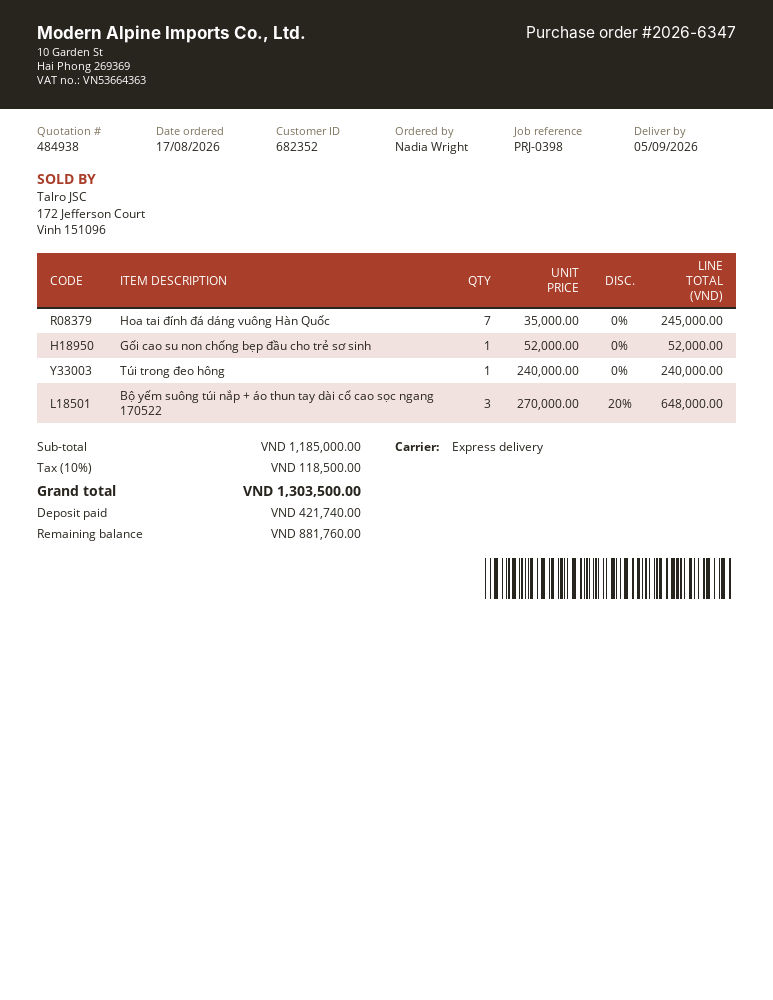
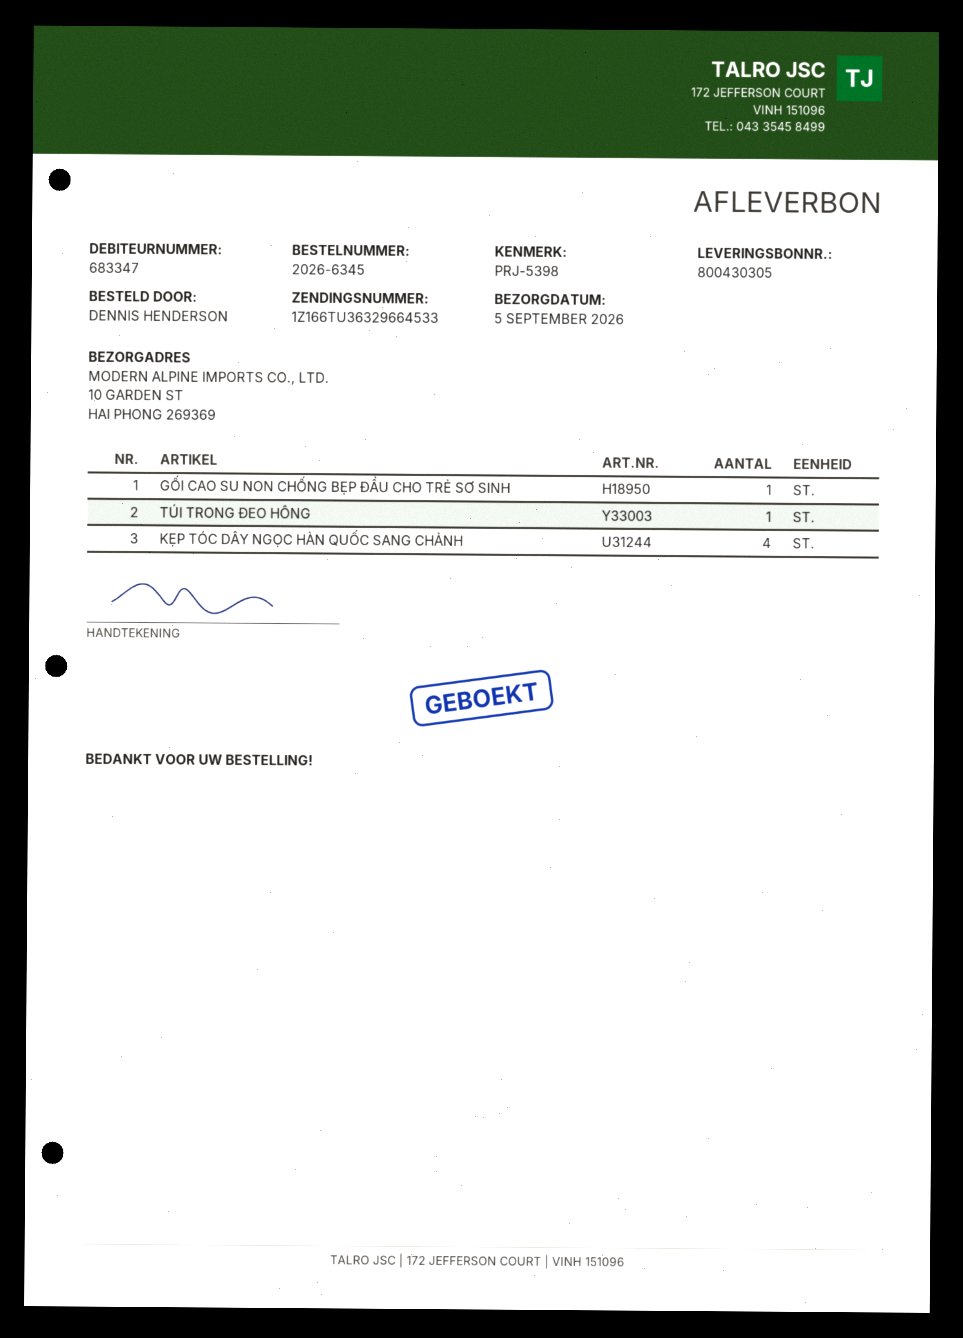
order number: 2026-6347 -> 2026-6345
customer number: 682352 -> 683347
reference: PRJ-0398 -> PRJ-5398
ordered by: Nadia Wright -> DENNIS HENDERSON
Hoa tai đính đá dáng vuông Hàn Quốc: 7 -> none
Bộ yếm suông túi nắp + áo thun tay dài cổ cao sọc ngang 170522: 3 -> none
KẸP TÓC DÂY NGỌC HÀN QUỐC SANG CHẢNH: none -> 4

